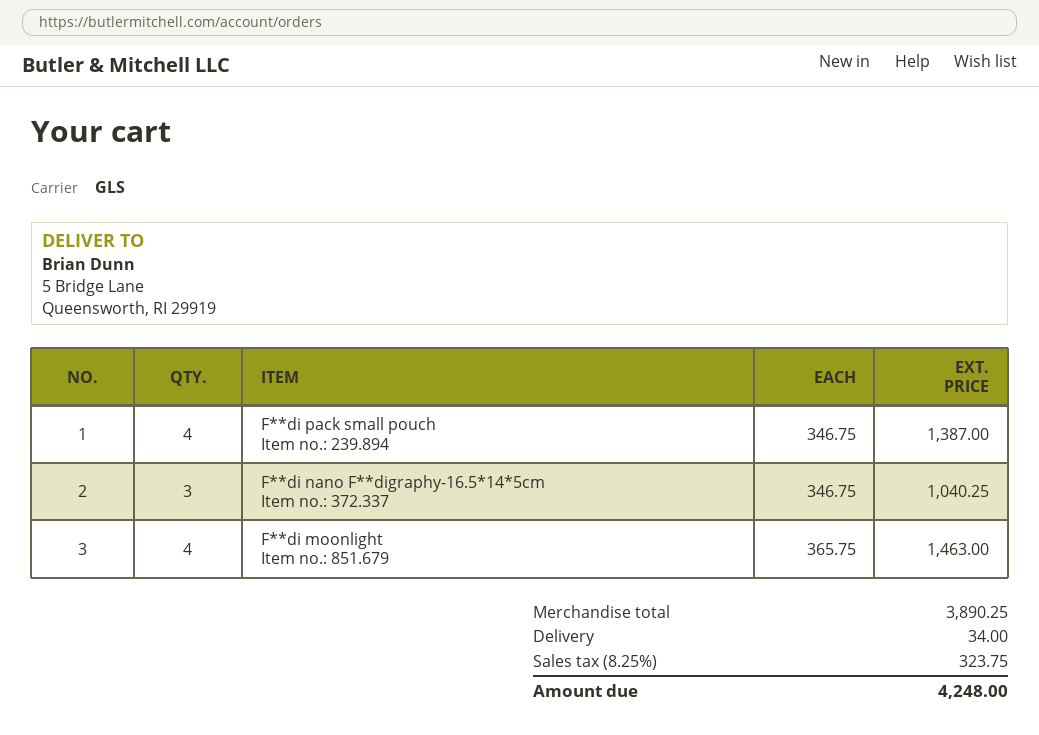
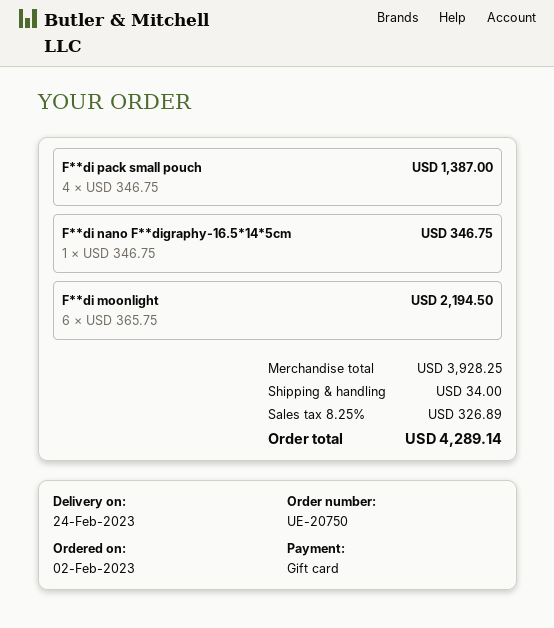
F**di nano F**digraphy-16.5*14*5cm: 3 x 346.75 = 1040.25 -> 1 x 346.75 = 346.75
F**di moonlight: 4 x 365.75 = 1463.00 -> 6 x 365.75 = 2194.50
subtotal: 3890.25 -> 3928.25
tax: 8.25% = 323.75 -> 8.25% = 326.89
total: 4248.00 -> 4289.14

